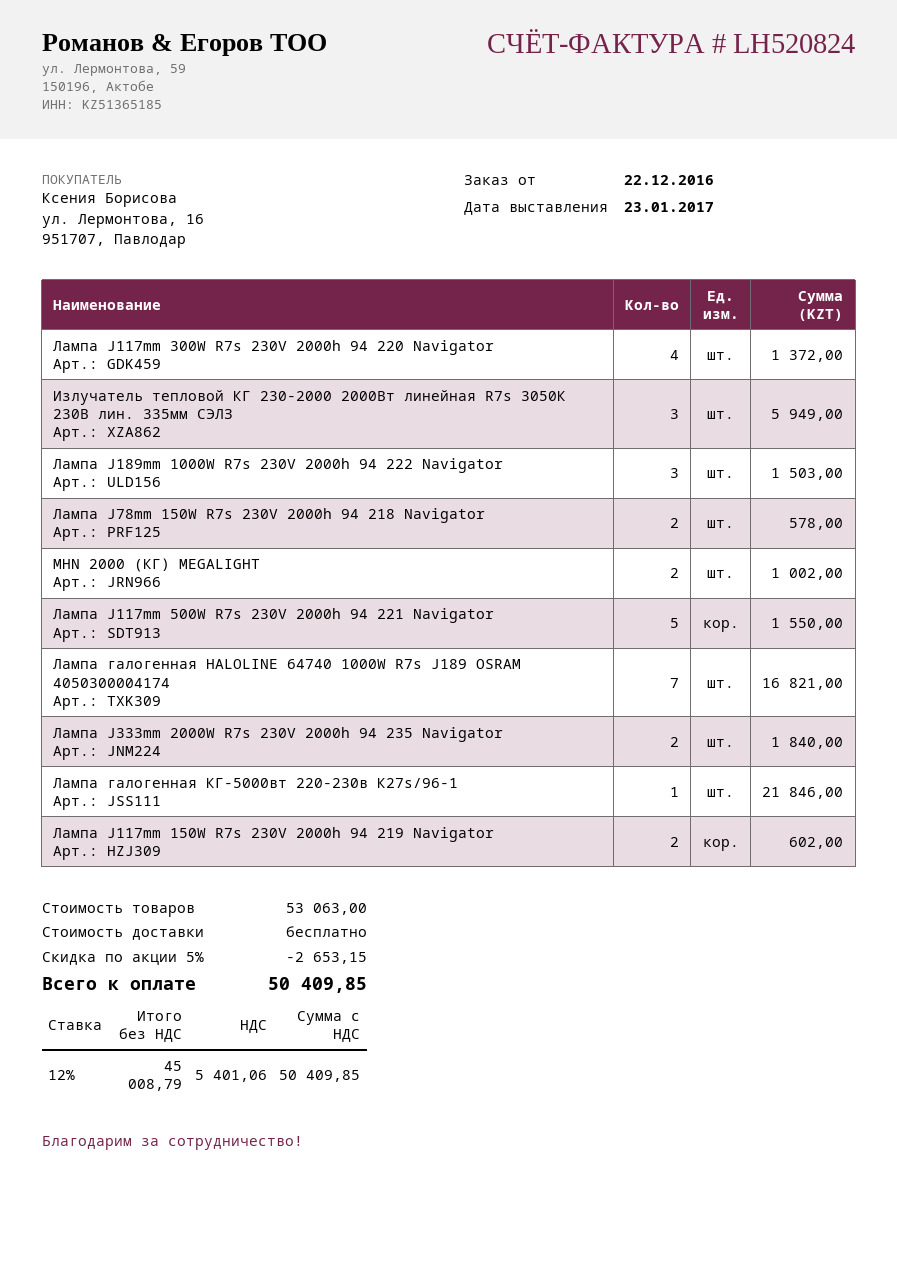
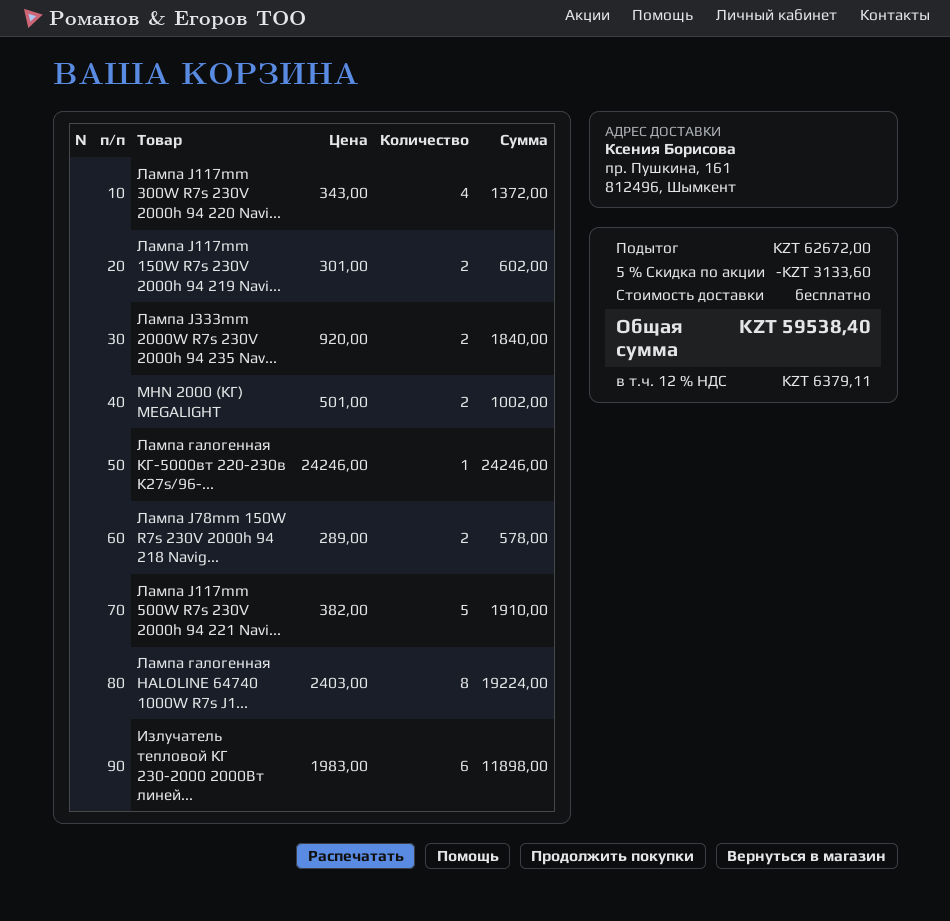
Излучатель тепловой КГ 230-2000 2000Вт линейная R7s 3050К 230В лин. 335мм СЭЛЗ: 3 for 5949.00 -> 6 for 11898.00
Лампа J189mm 1000W R7s 230V 2000h 94 222 Navigator: 3 for 1503.00 -> none
Лампа J117mm 500W R7s 230V 2000h 94 221 Navigator: 5 for 1550.00 -> 5 for 1910.00
Лампа галогенная HALOLINE 64740 1000W R7s J189 OSRAM 4050300004174: 7 for 16821.00 -> 8 for 19224.00
Лампа галогенная КГ-5000вт 220-230в К27s/96-1: 1 for 21846.00 -> 1 for 24246.00
subtotal: 53063.00 -> 62672.00
discount: 5% = 2653.15 -> 5% = 3133.60
tax: 12% = 5401.06 -> 12% = 6379.11
total: 50409.85 -> 59538.40

